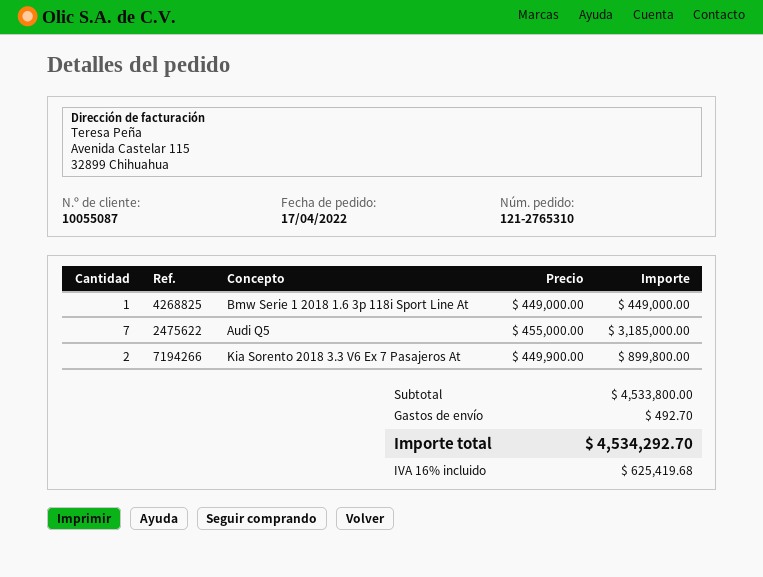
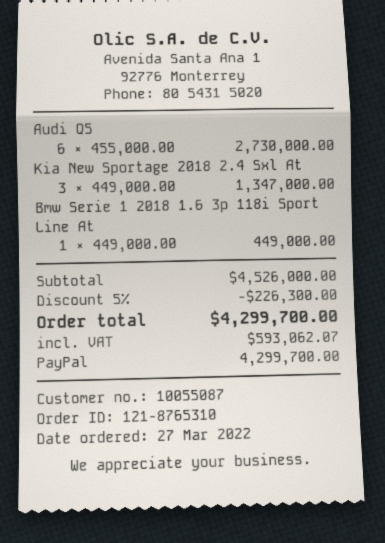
order number: 121-2765310 -> 121-8765310
order date: 2022-04-17 -> 2022-03-27
Audi Q5: 7 x 455000.00 = 3185000.00 -> 6 x 455000.00 = 2730000.00
Kia Sorento 2018 3.3 V6 Ex 7 Pasajeros At: 2 x 449900.00 = 899800.00 -> none
Kia New Sportage 2018 2.4 Sxl At: none -> 3 x 449000.00 = 1347000.00
subtotal: 4533800.00 -> 4526000.00
discount: none -> 5% = 226300.00
shipping: 492.70 -> none
tax: 625419.68 -> 593062.07
total: 4534292.70 -> 4299700.00

